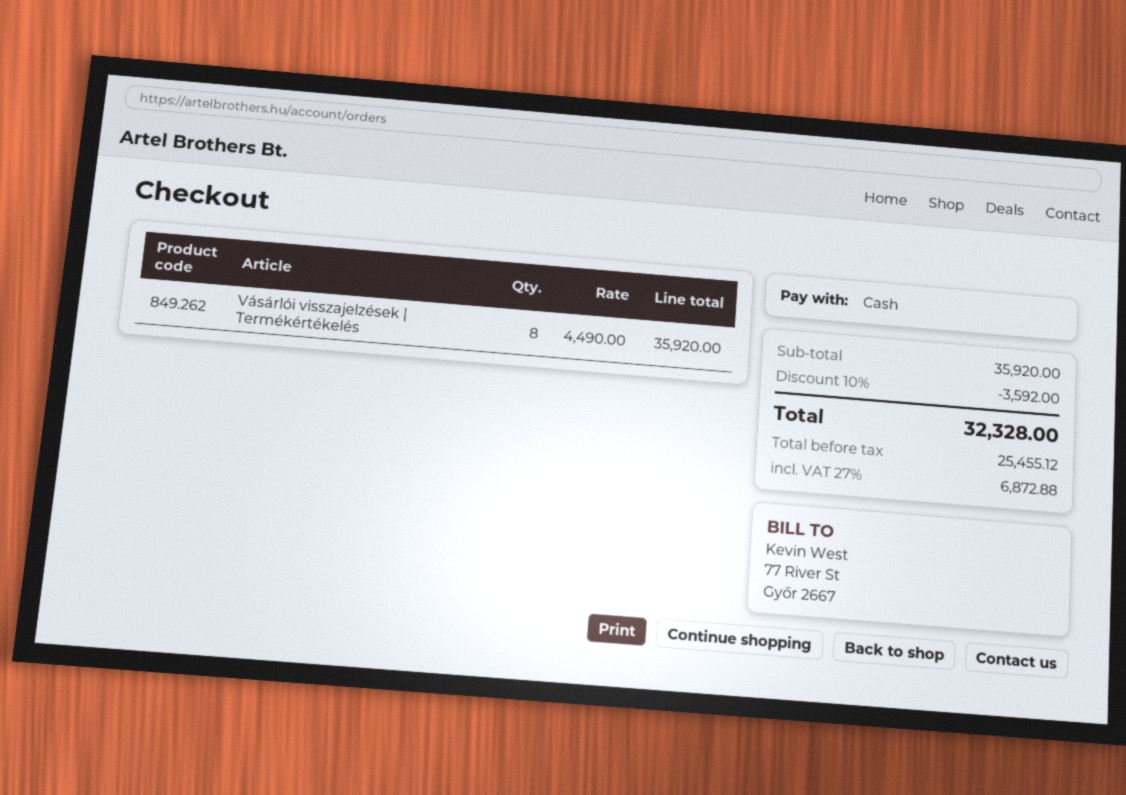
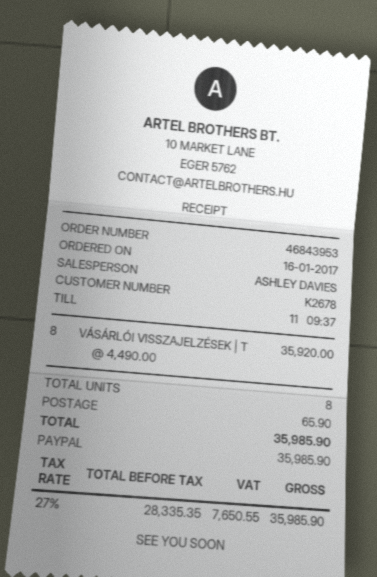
payment method: cash -> PayPal
discount: 10% = 3592.00 -> none
shipping: none -> 65.90
net: 25455.12 -> 28335.35
tax: 27% = 6872.88 -> 27% = 7650.55
total: 32328.00 -> 35985.90

